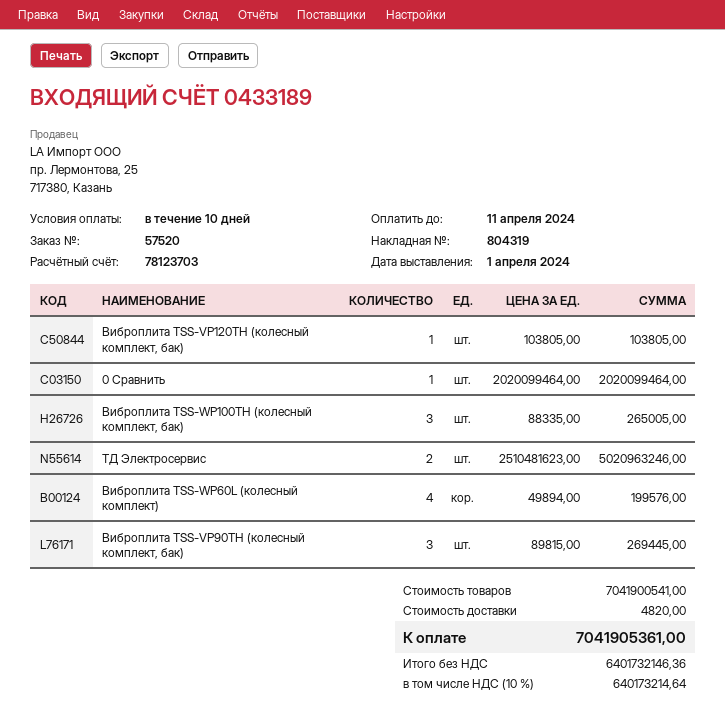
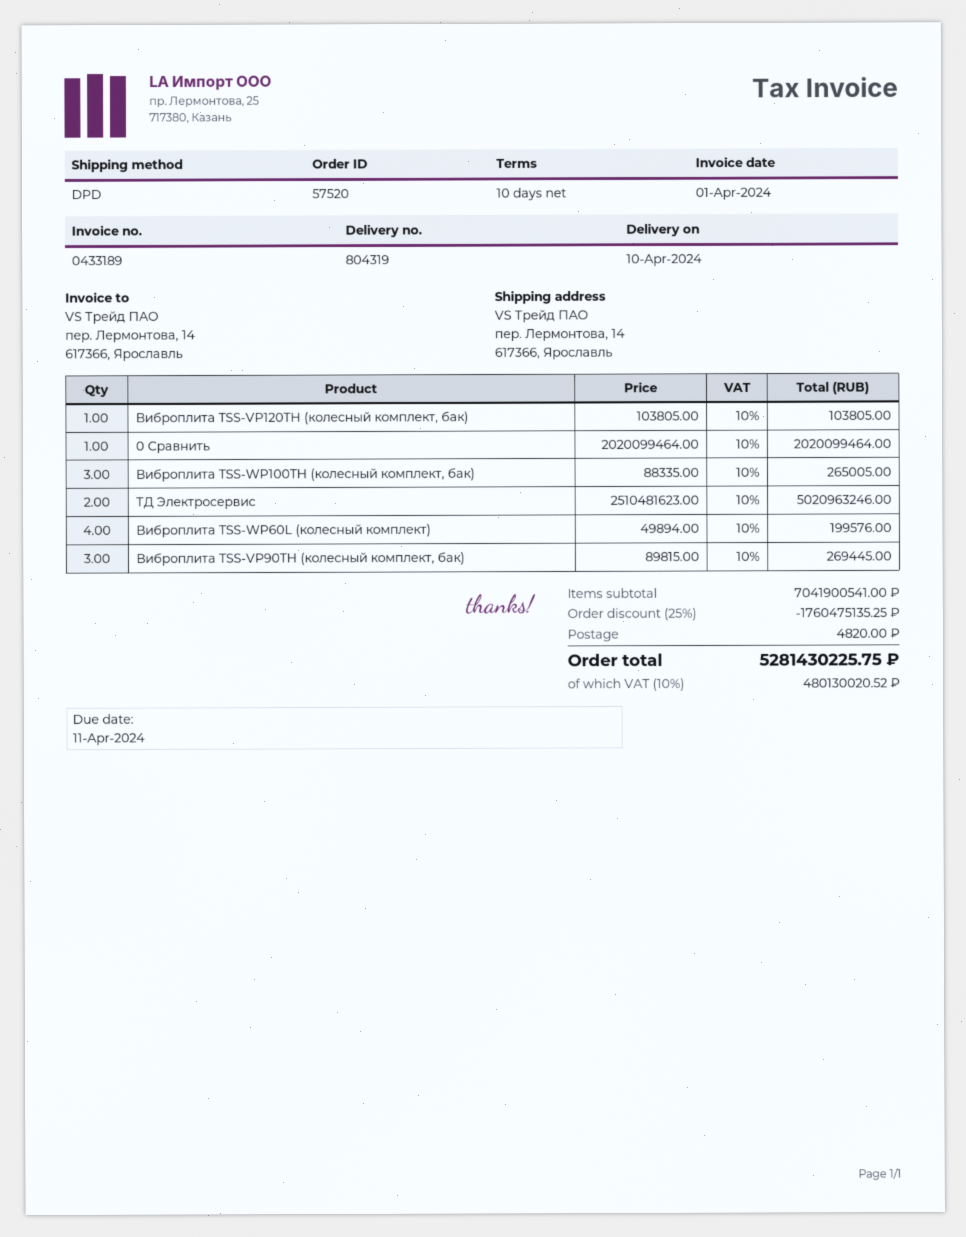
discount: none -> 25% = 1760475135.25
tax: 10% = 640173214.64 -> 10% = 480130020.52
total: 7041905361.00 -> 5281430225.75

